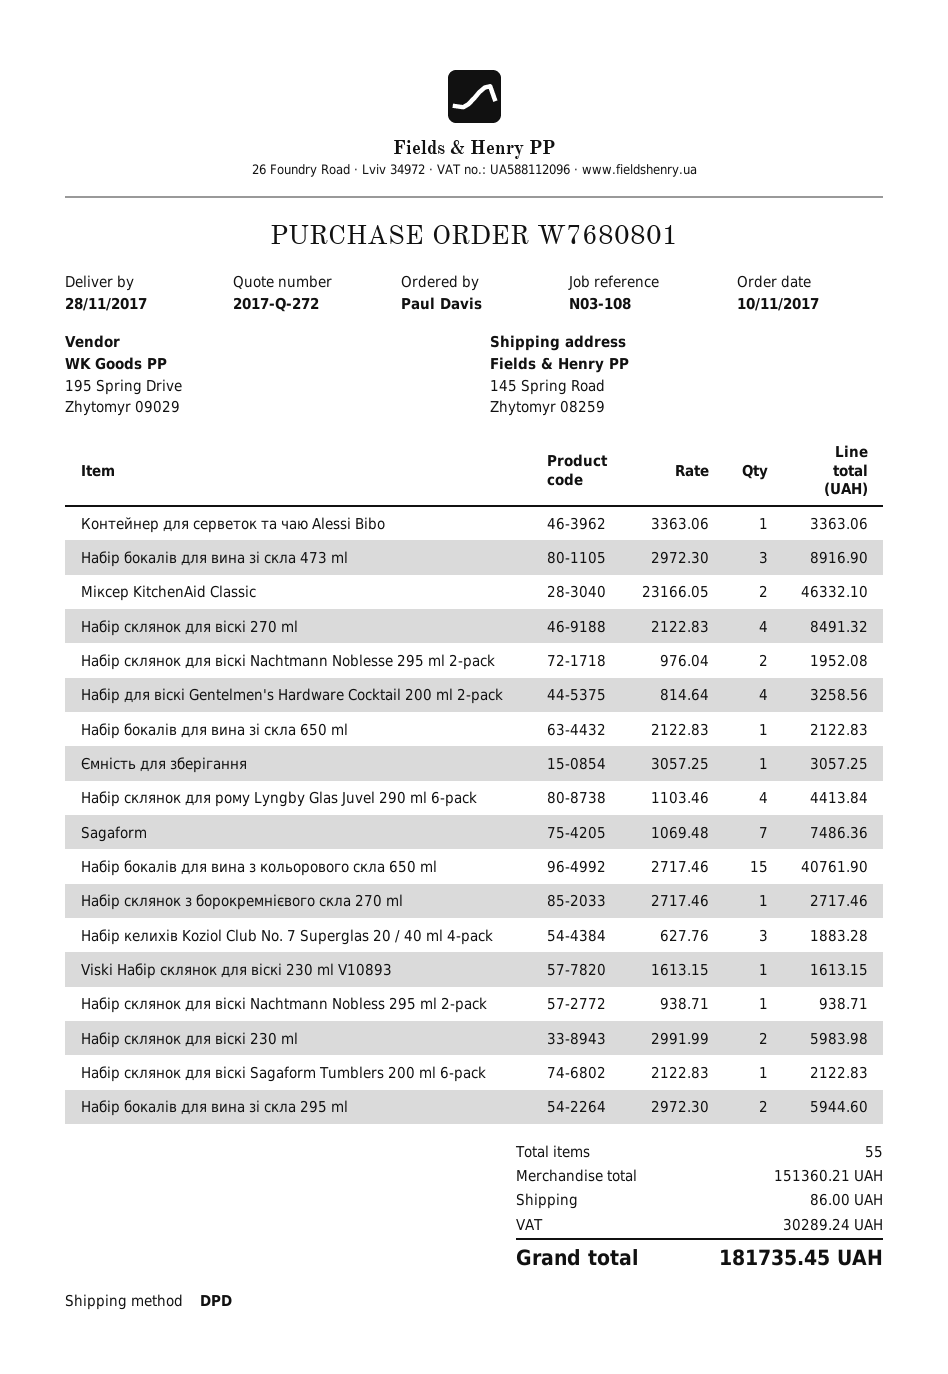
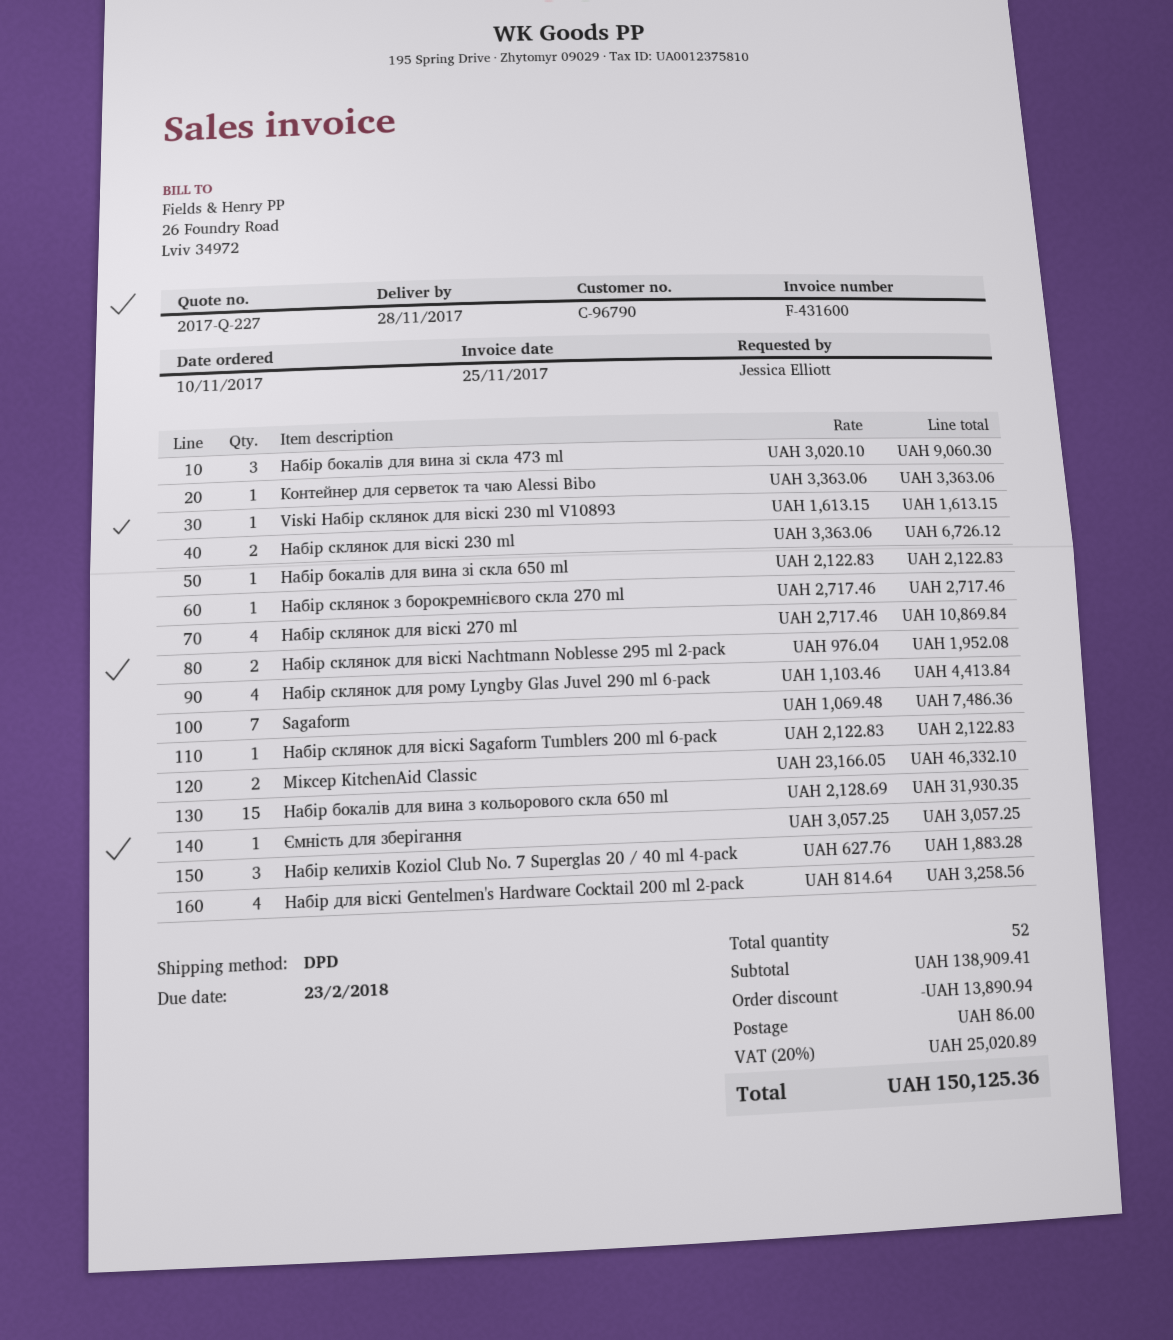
quote number: 2017-Q-272 -> 2017-Q-227
ordered by: Paul Davis -> Jessica Elliott
Набір бокалів для вина зі скла 473 ml: 3 x 2972.30 = 8916.90 -> 3 x 3020.10 = 9060.30
Набір склянок для віскі 270 ml: 4 x 2122.83 = 8491.32 -> 4 x 2717.46 = 10869.84
Набір бокалів для вина з кольорового скла 650 ml: 15 x 2717.46 = 40761.90 -> 15 x 2128.69 = 31930.35
Набір склянок для віскі Nachtmann Nobless 295 ml 2-pack: 1 x 938.71 = 938.71 -> none
Набір склянок для віскі 230 ml: 2 x 2991.99 = 5983.98 -> 2 x 3363.06 = 6726.12
Набір бокалів для вина зі скла 295 ml: 2 x 2972.30 = 5944.60 -> none
total quantity: 55 -> 52
subtotal: 151360.21 -> 138909.41
discount: none -> 13890.94
tax: 30289.24 -> 25020.89
total: 181735.45 -> 150125.36

